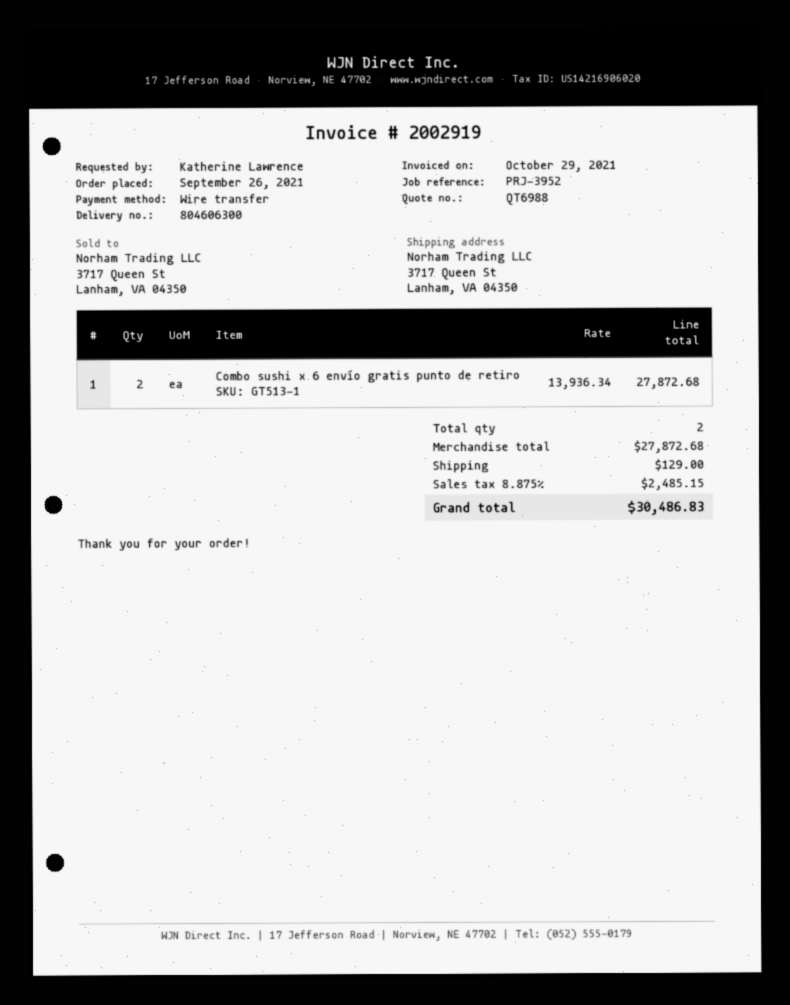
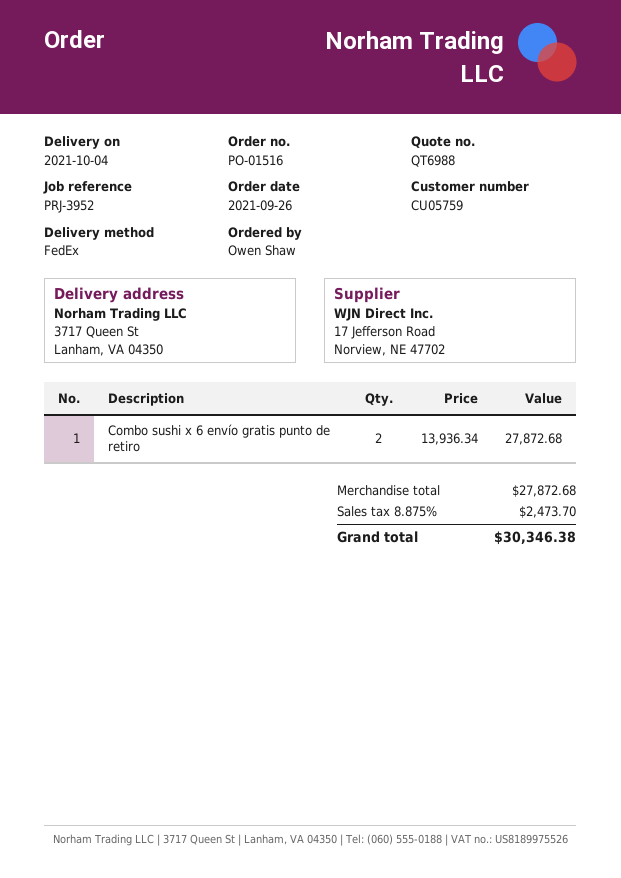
ordered by: Katherine Lawrence -> Owen Shaw
shipping: 129.00 -> none
tax: 8.875% = 2485.15 -> 8.875% = 2473.70
total: 30486.83 -> 30346.38

